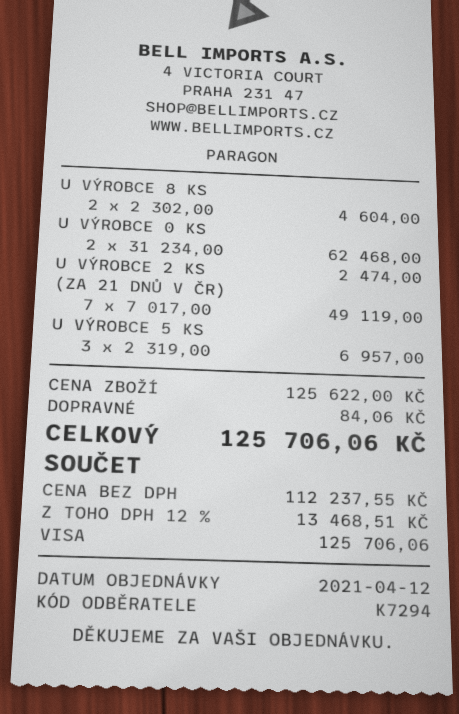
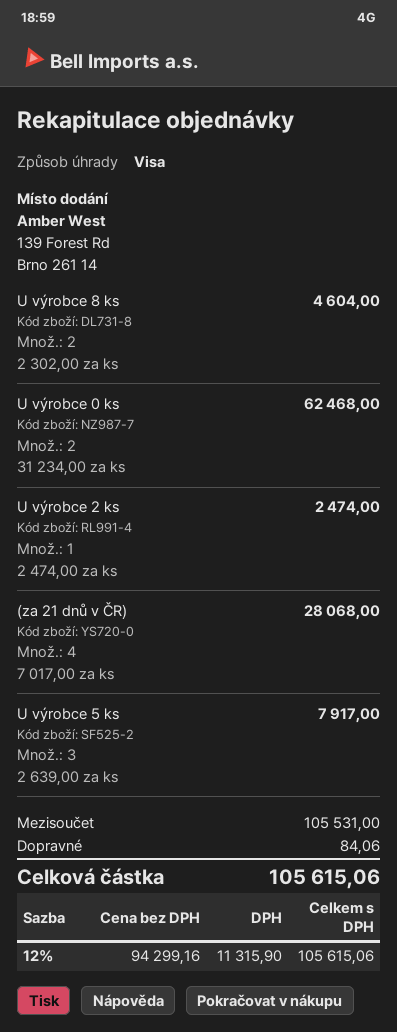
(ZA 21 DNŮ V ČR): 7 x 7017.00 = 49119.00 -> 4 x 7017.00 = 28068.00
U VÝROBCE 5 KS: 3 x 2319.00 = 6957.00 -> 3 x 2639.00 = 7917.00
subtotal: 125622.00 -> 105531.00
net: 112237.55 -> 94299.16
tax: 12% = 13468.51 -> 12% = 11315.90
total: 125706.06 -> 105615.06

